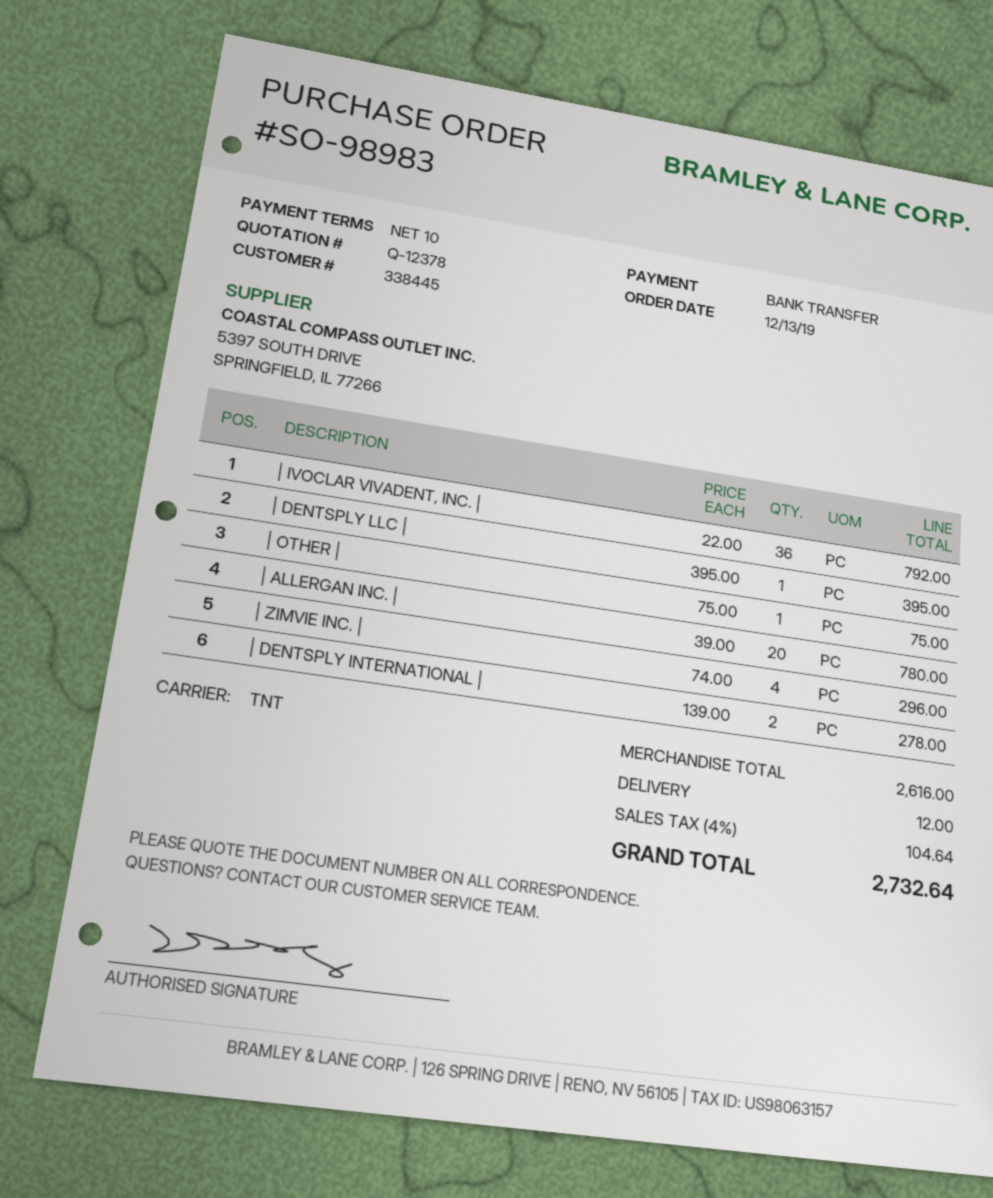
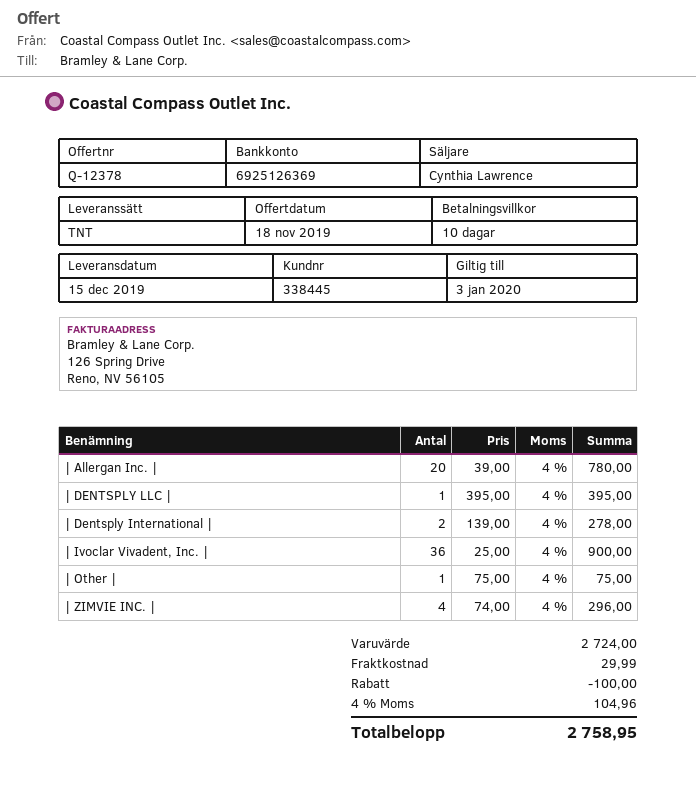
| IVOCLAR VIVADENT, INC. |: 36 x 22.00 = 792.00 -> 36 x 25.00 = 900.00
subtotal: 2616.00 -> 2724.00
discount: none -> 100.00
shipping: 12.00 -> 29.99
tax: 4% = 104.64 -> 4% = 104.96
total: 2732.64 -> 2758.95

